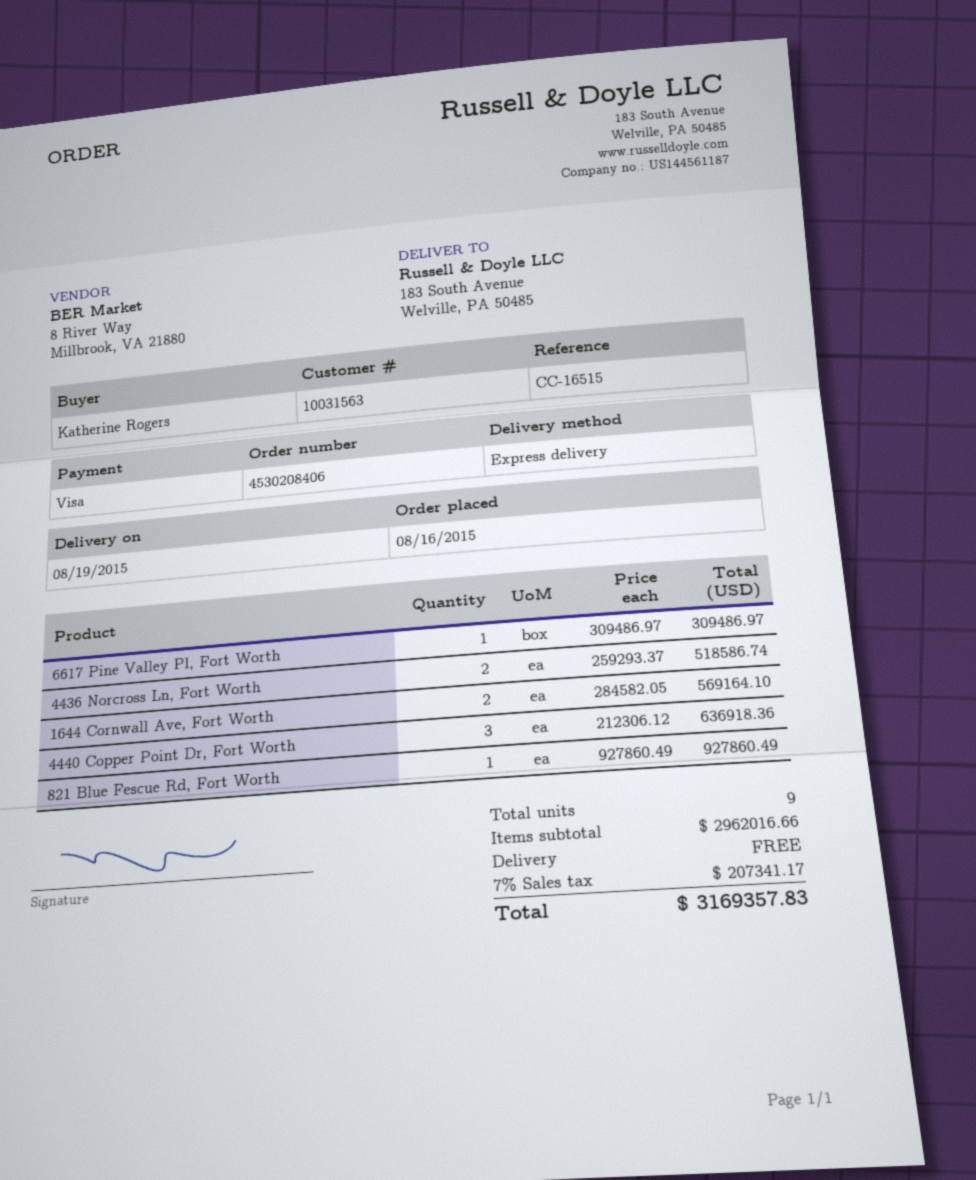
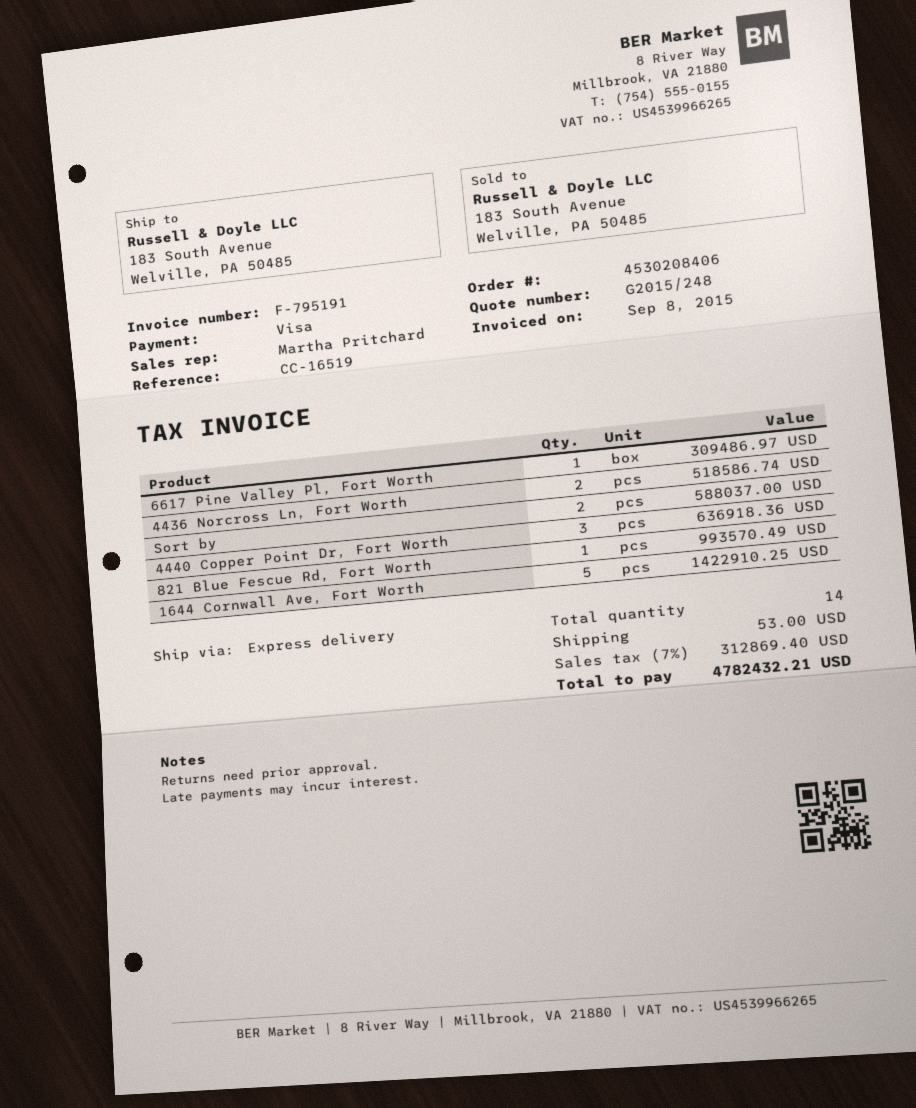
reference: CC-16515 -> CC-16519
1644 Cornwall Ave, Fort Worth: 2 for 569164.10 -> 5 for 1422910.25
821 Blue Fescue Rd, Fort Worth: 1 for 927860.49 -> 1 for 993570.49
Sort by: none -> 2 for 588037.00
total quantity: 9 -> 14
shipping: 0.00 -> 53.00
tax: 7% = 207341.17 -> 7% = 312869.40
total: 3169357.83 -> 4782432.21

